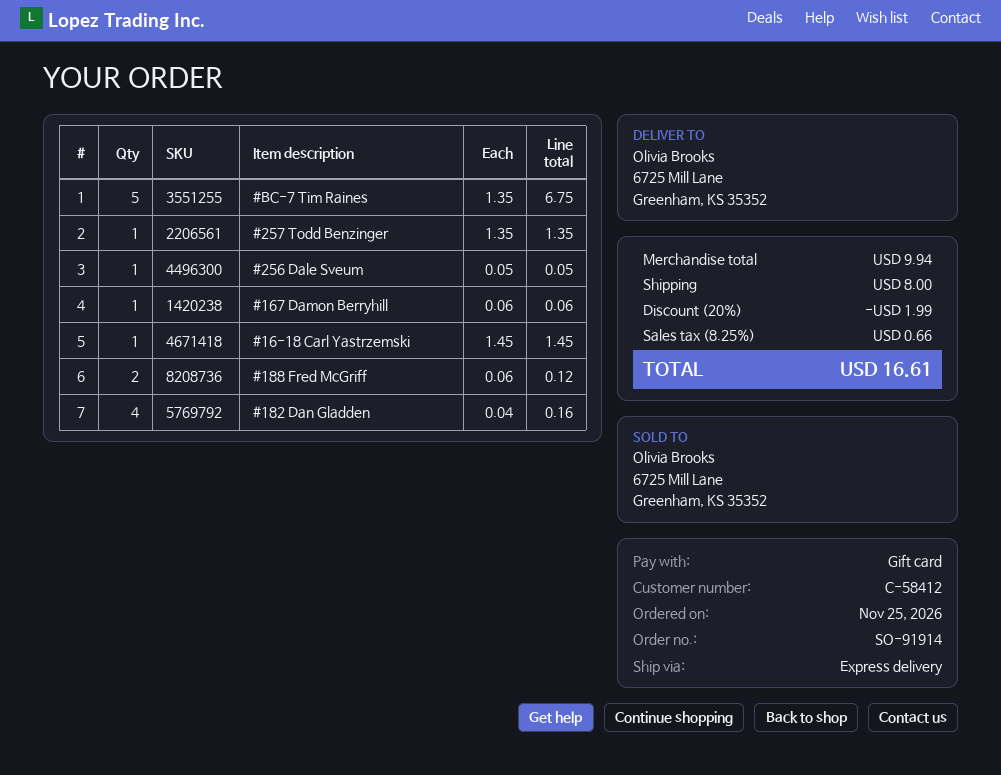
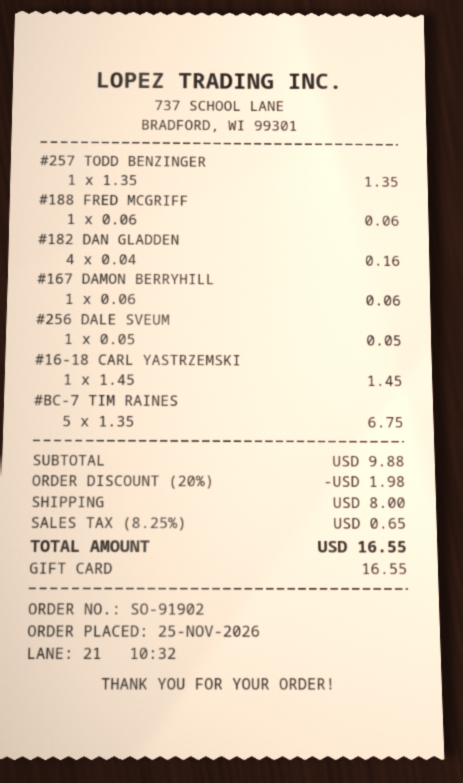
order number: SO-91914 -> SO-91902
#188 Fred McGriff: 2 x 0.06 = 0.12 -> 1 x 0.06 = 0.06
subtotal: 9.94 -> 9.88
discount: 20% = 1.99 -> 20% = 1.98
tax: 8.25% = 0.66 -> 8.25% = 0.65
total: 16.61 -> 16.55

